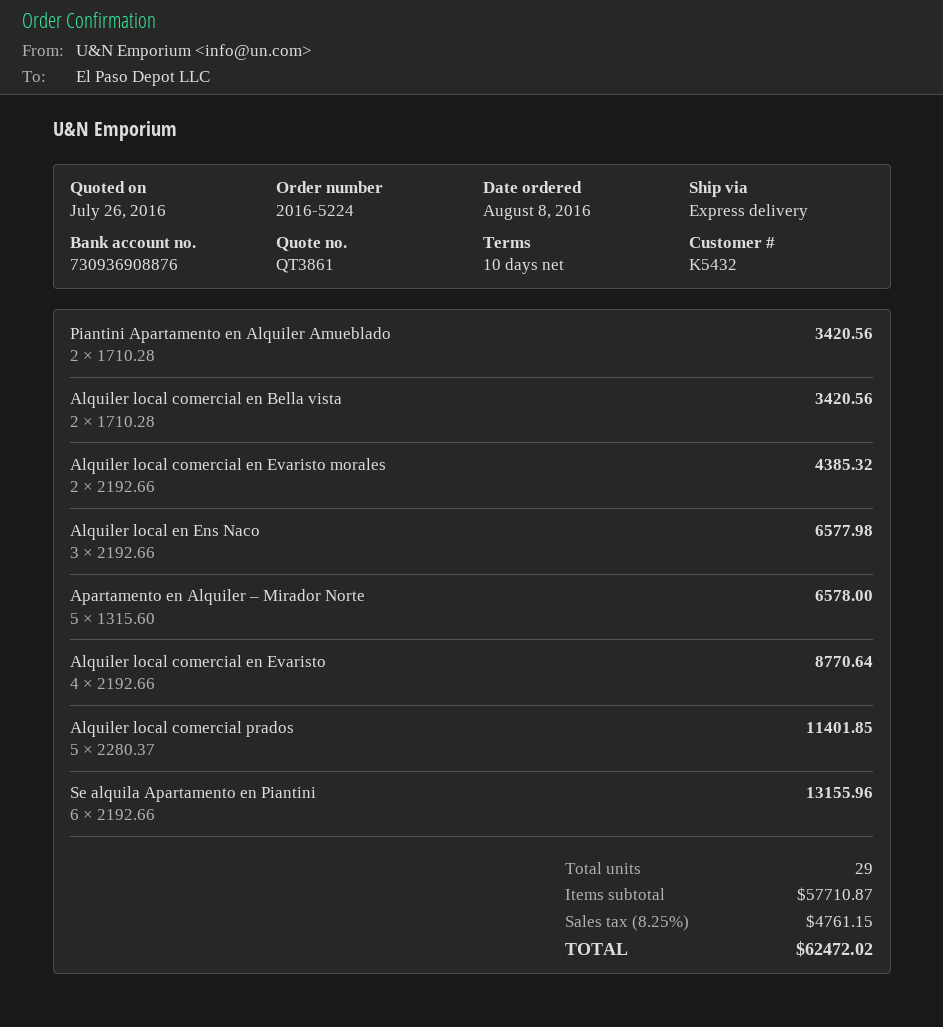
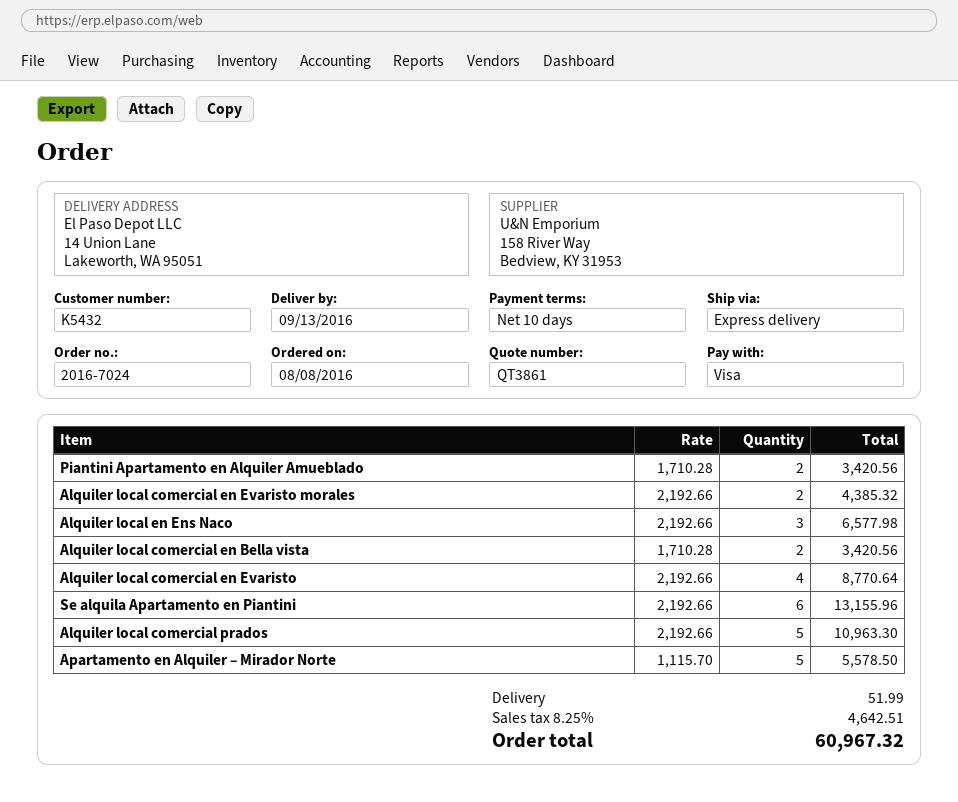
order number: 2016-5224 -> 2016-7024
Apartamento en Alquiler – Mirador Norte: 5 x 1315.60 = 6578.00 -> 5 x 1115.70 = 5578.50
Alquiler local comercial prados: 5 x 2280.37 = 11401.85 -> 5 x 2192.66 = 10963.30
shipping: none -> 51.99
tax: 8.25% = 4761.15 -> 8.25% = 4642.51
total: 62472.02 -> 60967.32

